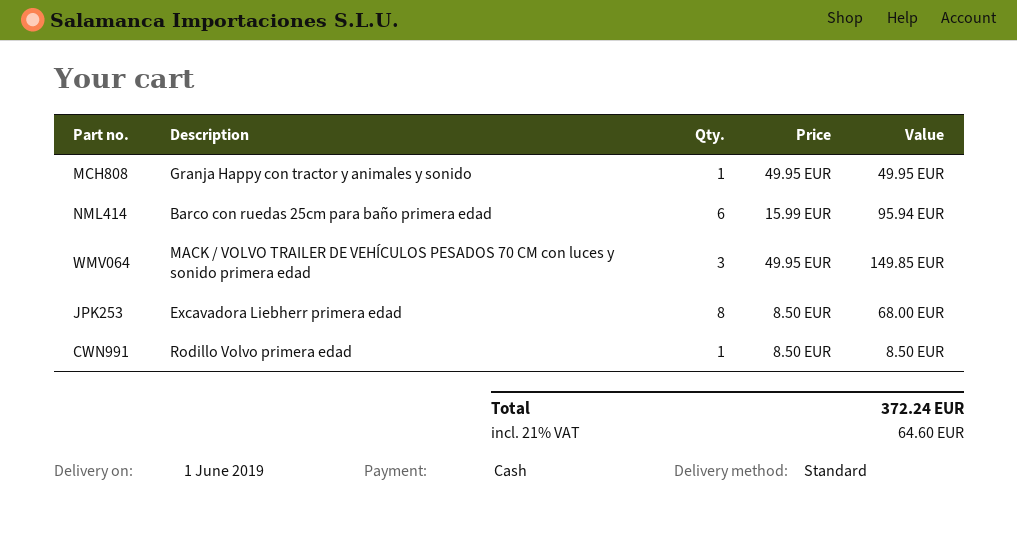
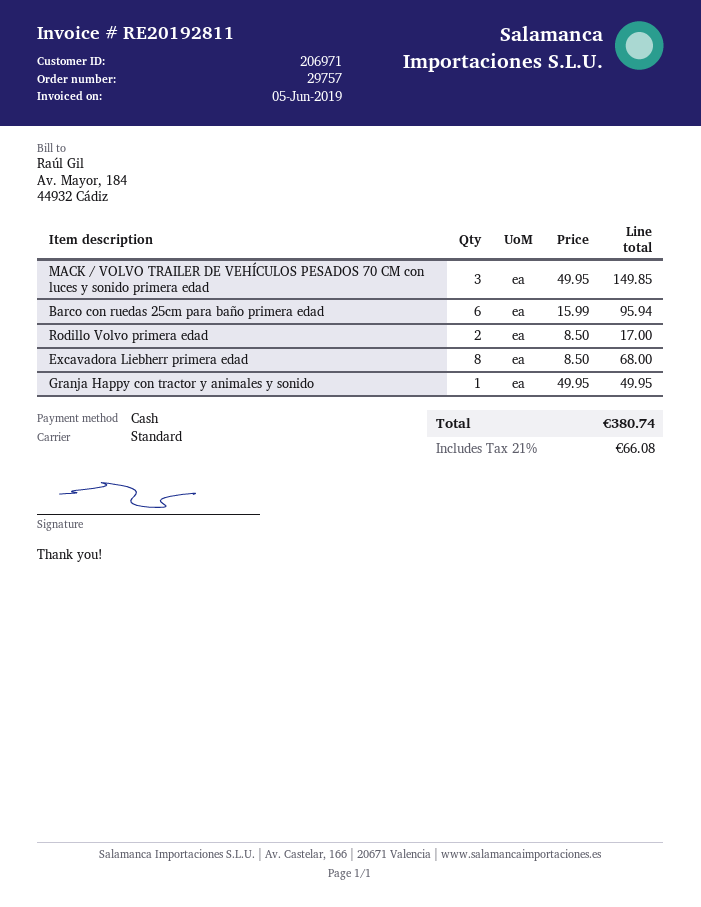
Rodillo Volvo primera edad: 1 x 8.50 = 8.50 -> 2 x 8.50 = 17.00
tax: 21% = 64.60 -> 21% = 66.08
total: 372.24 -> 380.74

